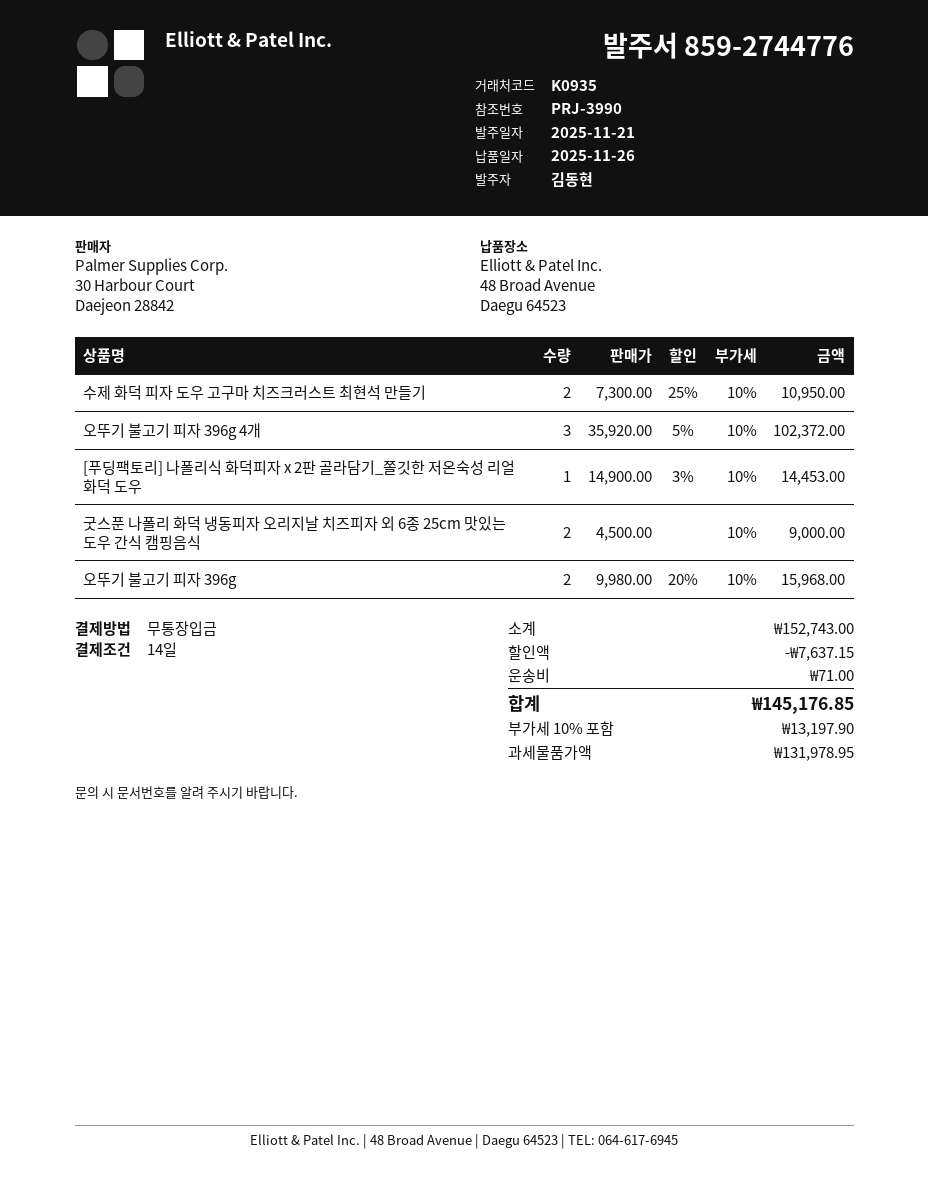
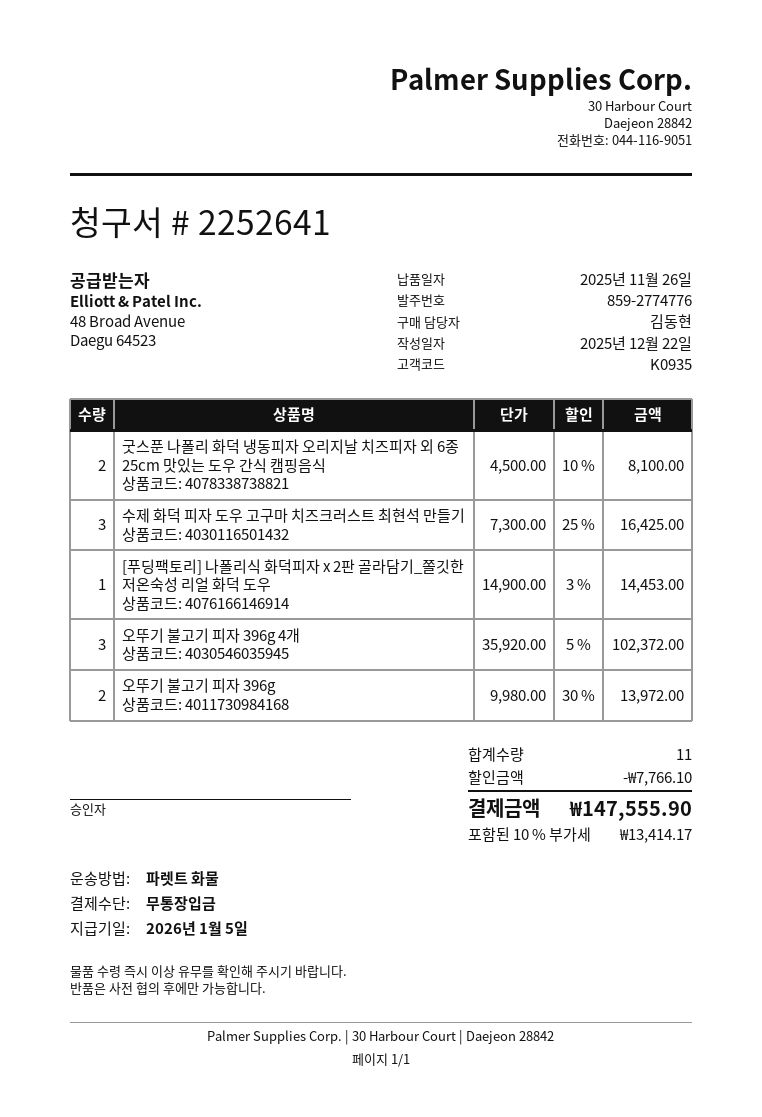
order number: 859-2744776 -> 859-2774776
수제 화덕 피자 도우 고구마 치즈크러스트 최현석 만들기: 2 x 7300.00 - 25% = 10950.00 -> 3 x 7300.00 - 25% = 16425.00
굿스푼 나폴리 화덕 냉동피자 오리지날 치즈피자 외 6종 25cm 맛있는 도우 간식 캠핑음식: 2 x 4500.00 = 9000.00 -> 2 x 4500.00 - 10% = 8100.00
오뚜기 불고기 피자 396g: 2 x 9980.00 - 20% = 15968.00 -> 2 x 9980.00 - 30% = 13972.00
discount: 7637.15 -> 7766.10
shipping: 71.00 -> none
tax: 10% = 13197.90 -> 10% = 13414.17
total: 145176.85 -> 147555.90

